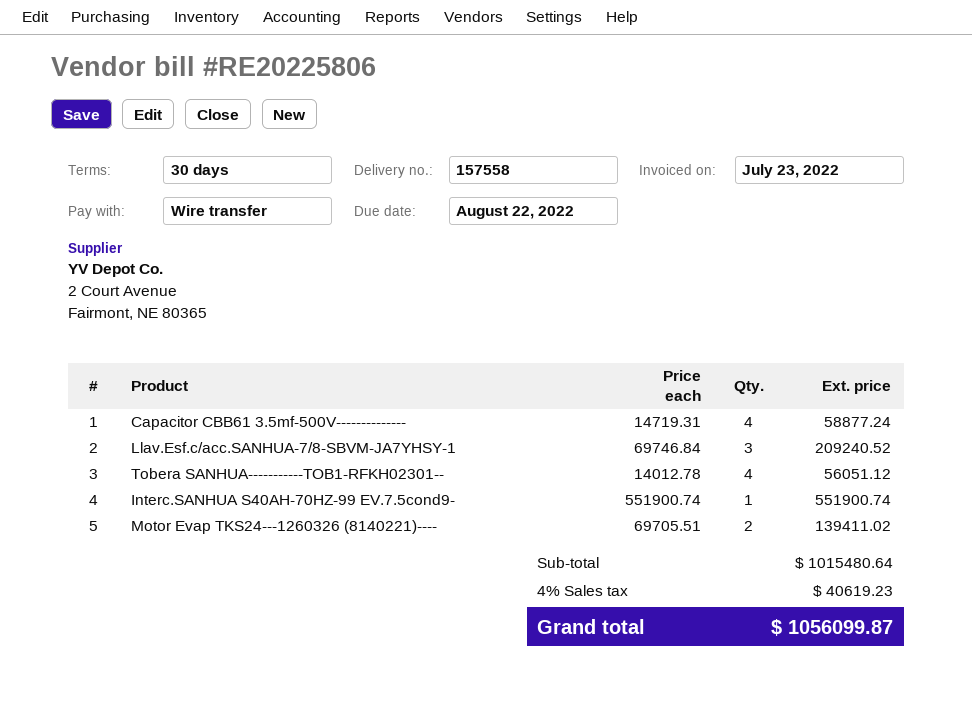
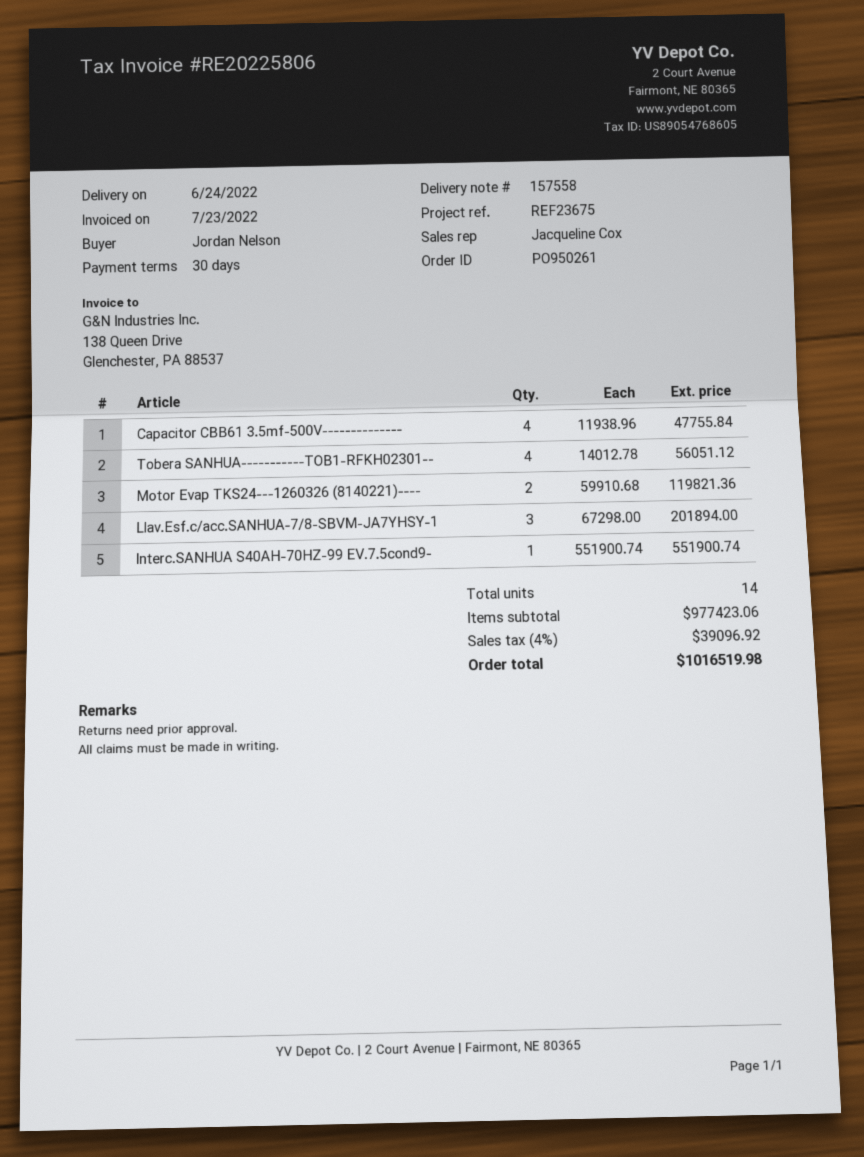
Capacitor CBB61 3.5mf-500V--------------: 4 x 14719.31 = 58877.24 -> 4 x 11938.96 = 47755.84
Llav.Esf.c/acc.SANHUA-7/8-SBVM-JA7YHSY-1: 3 x 69746.84 = 209240.52 -> 3 x 67298.00 = 201894.00
Motor Evap TKS24---1260326 (8140221)----: 2 x 69705.51 = 139411.02 -> 2 x 59910.68 = 119821.36
subtotal: 1015480.64 -> 977423.06
tax: 4% = 40619.23 -> 4% = 39096.92
total: 1056099.87 -> 1016519.98

